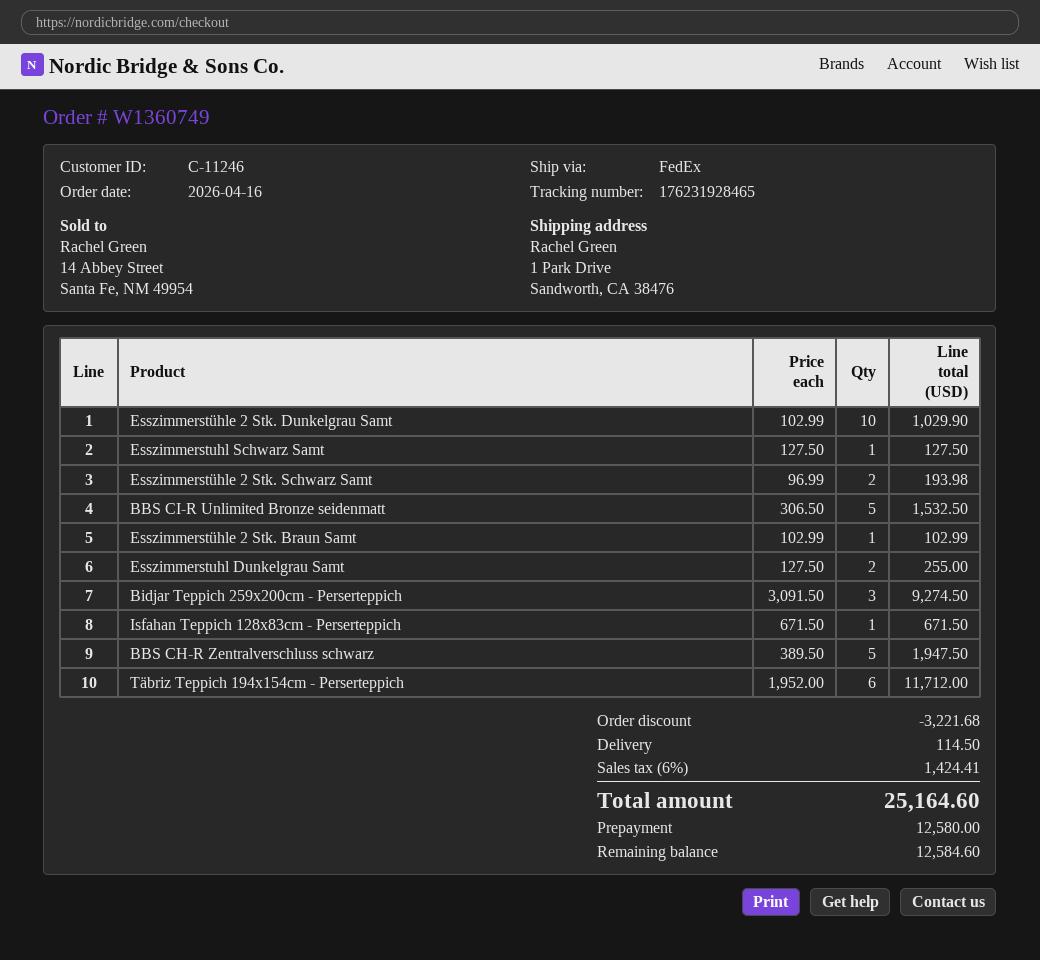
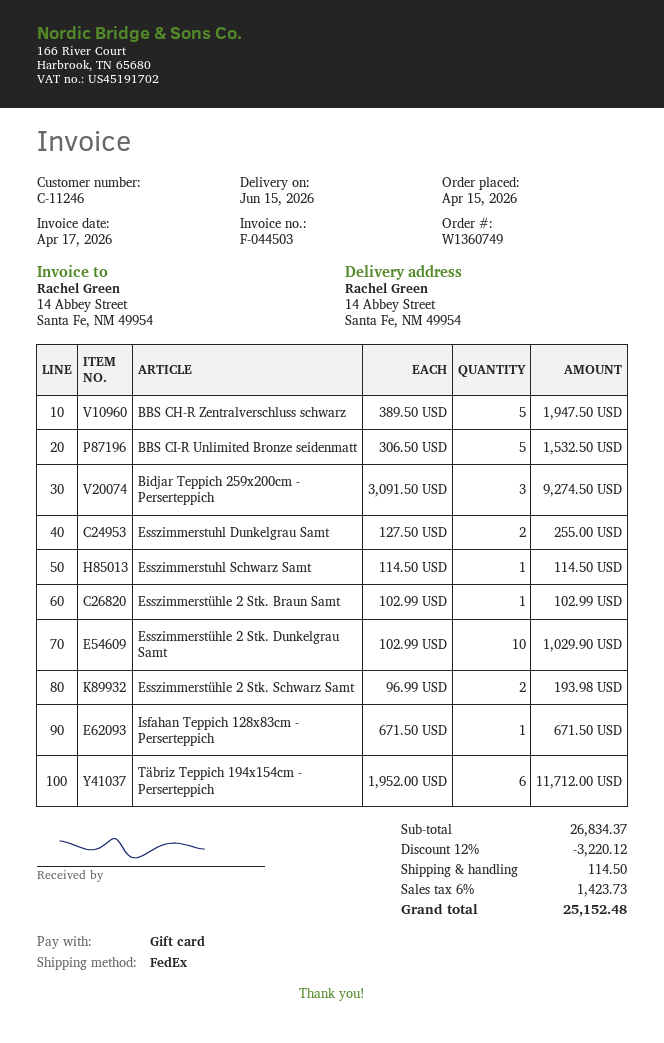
order date: 2026-04-16 -> 2026-04-15
ship to: 1 Park Drive, Sandworth, CA 38476 -> 14 Abbey Street, Santa Fe, NM 49954
Esszimmerstuhl Schwarz Samt: 1 x 127.50 = 127.50 -> 1 x 114.50 = 114.50
discount: 3221.68 -> 3220.12
tax: 6% = 1424.41 -> 6% = 1423.73
total: 25164.60 -> 25152.48

